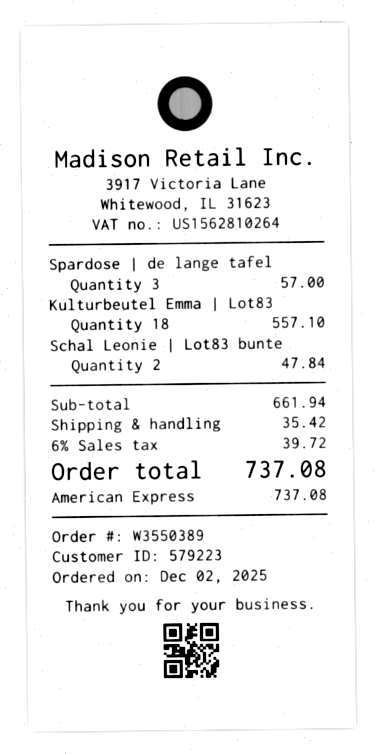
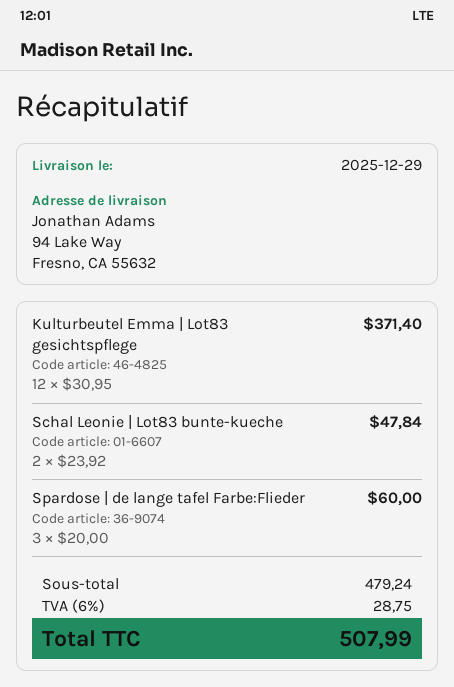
Spardose | de lange tafel: 3 for 57.00 -> 3 for 60.00
Kulturbeutel Emma | Lot83: 18 for 557.10 -> 12 for 371.40
subtotal: 661.94 -> 479.24
shipping: 35.42 -> none
tax: 6% = 39.72 -> 6% = 28.75
total: 737.08 -> 507.99

